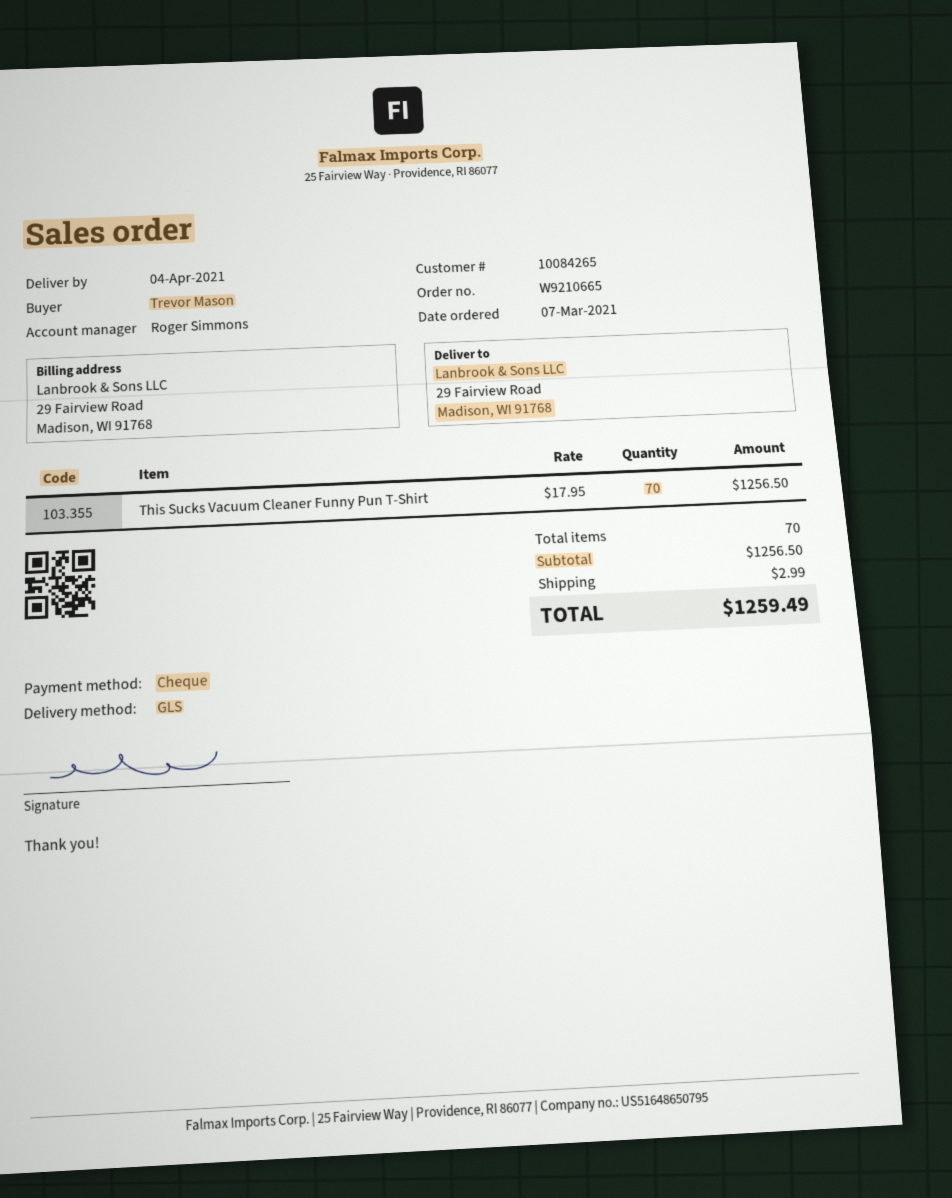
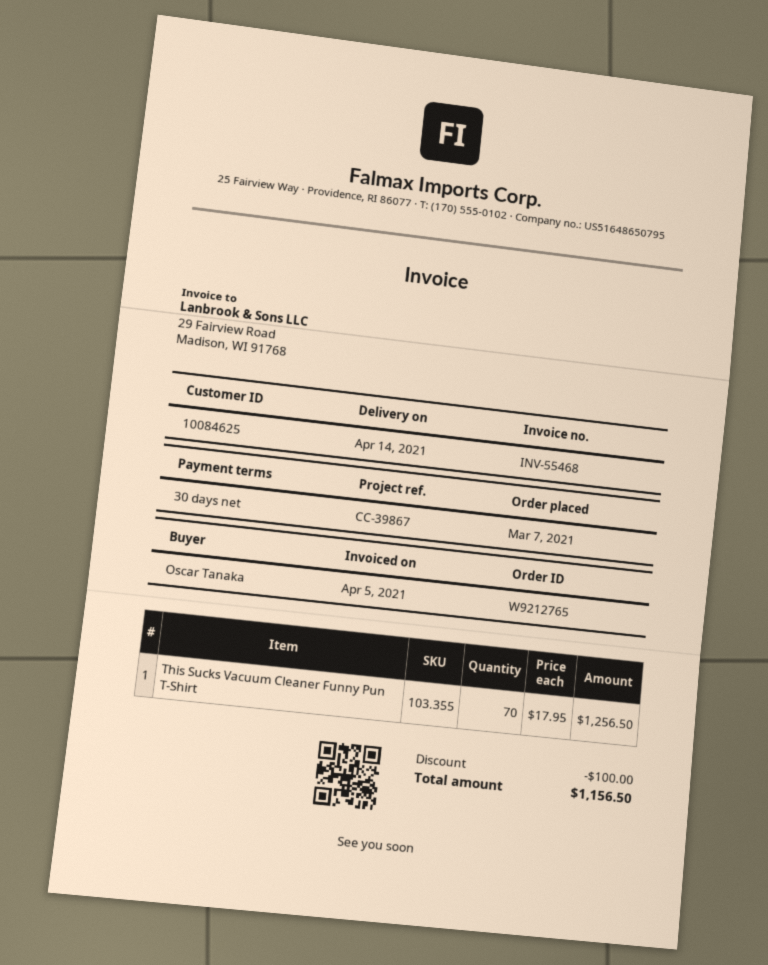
order number: W9210665 -> W9212765
delivery date: 2021-04-04 -> 2021-04-14
customer number: 10084265 -> 10084625
ordered by: Trevor Mason -> Oscar Tanaka
discount: none -> 100.00
shipping: 2.99 -> none
total: 1259.49 -> 1156.50

